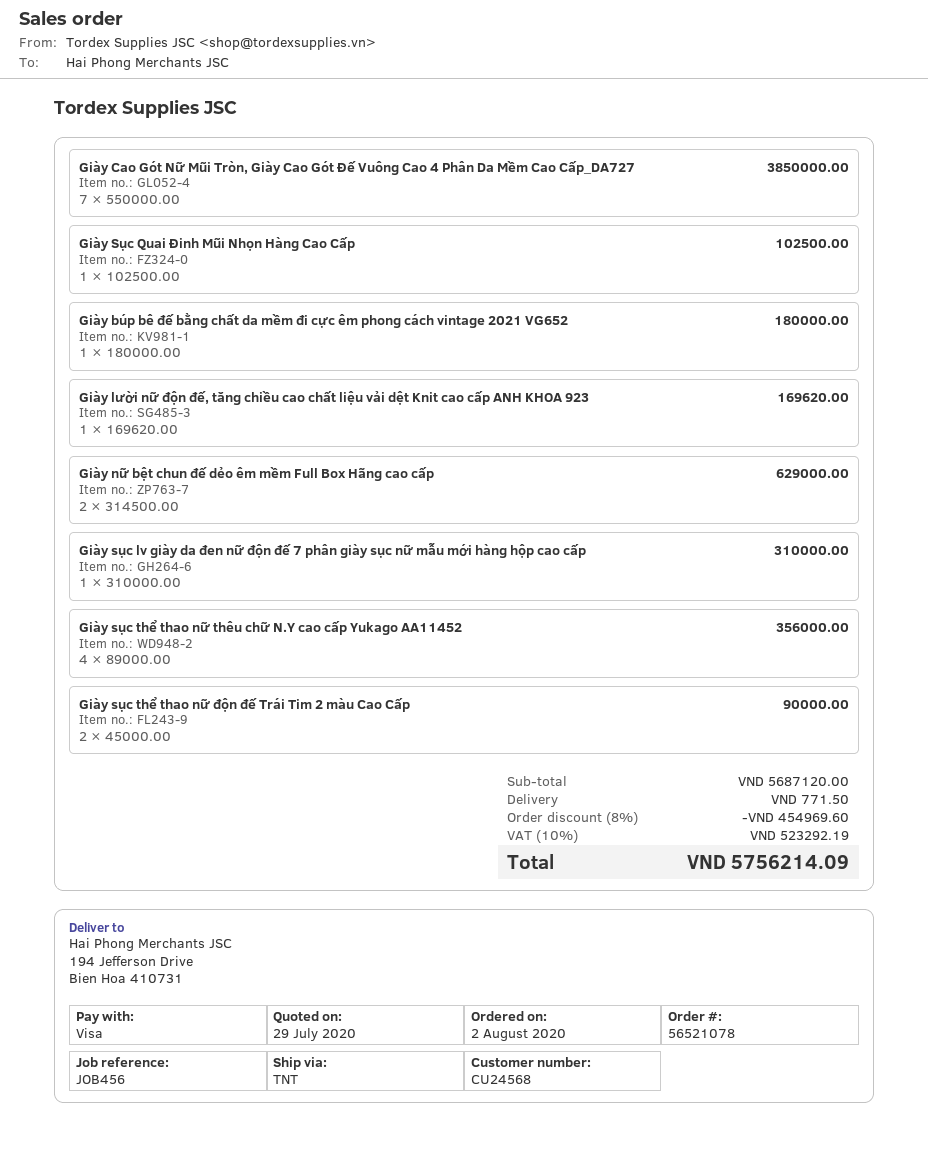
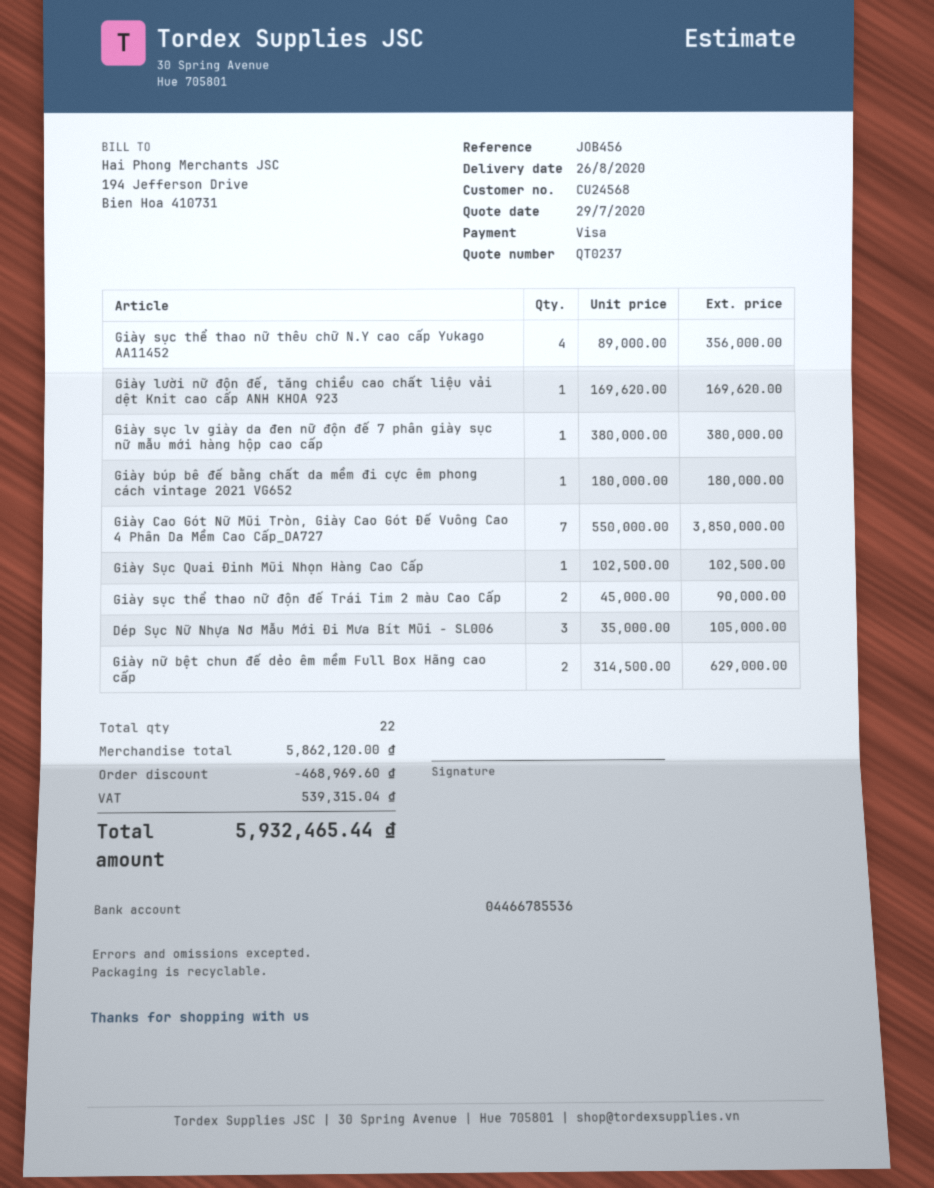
Giày sục lv giày da đen nữ độn đế 7 phân giày sục nữ mẫu mới hàng hộp cao cấp: 1 x 310000.00 = 310000.00 -> 1 x 380000.00 = 380000.00
Dép Sục Nữ Nhựa Nơ Mẫu Mới Đi Mưa Bít Mũi - SL006: none -> 3 x 35000.00 = 105000.00
subtotal: 5687120.00 -> 5862120.00
discount: 454969.60 -> 468969.60
shipping: 771.50 -> none
tax: 523292.19 -> 539315.04
total: 5756214.09 -> 5932465.44

